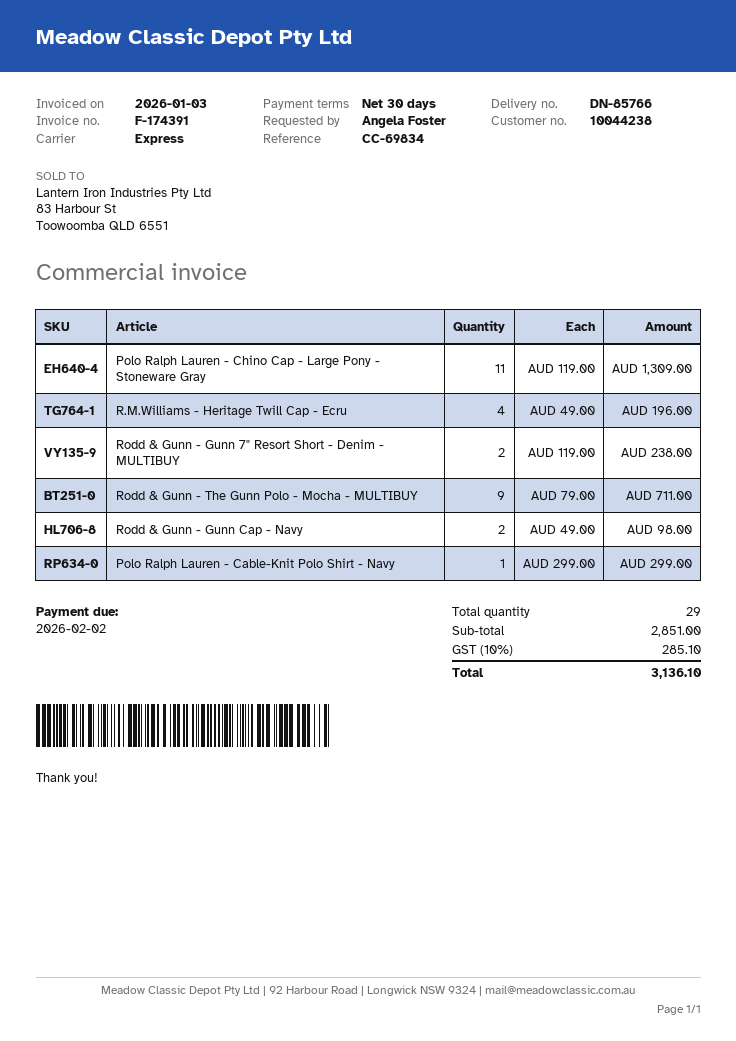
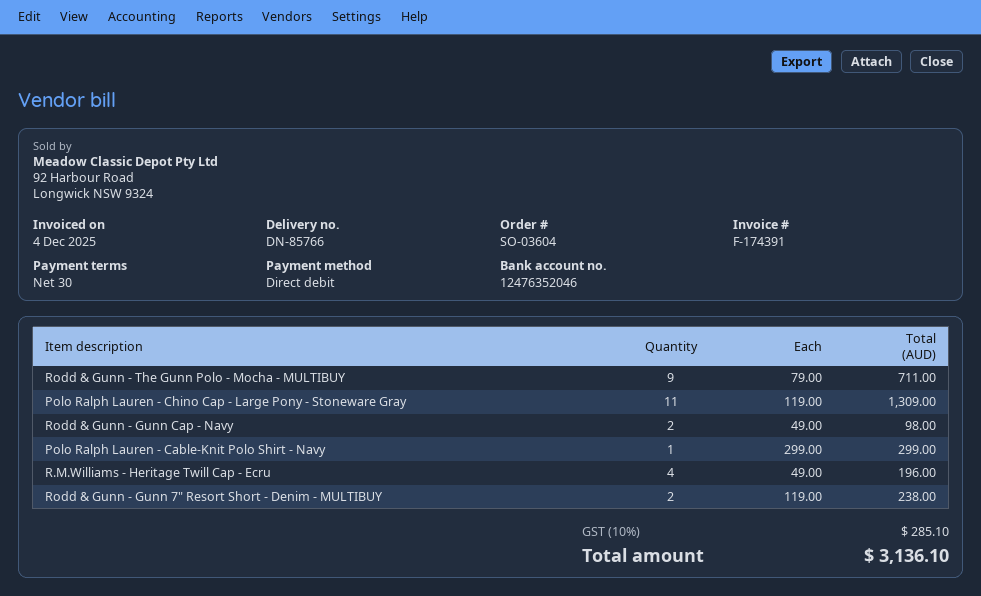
invoice date: 2026-01-03 -> 2025-12-04

